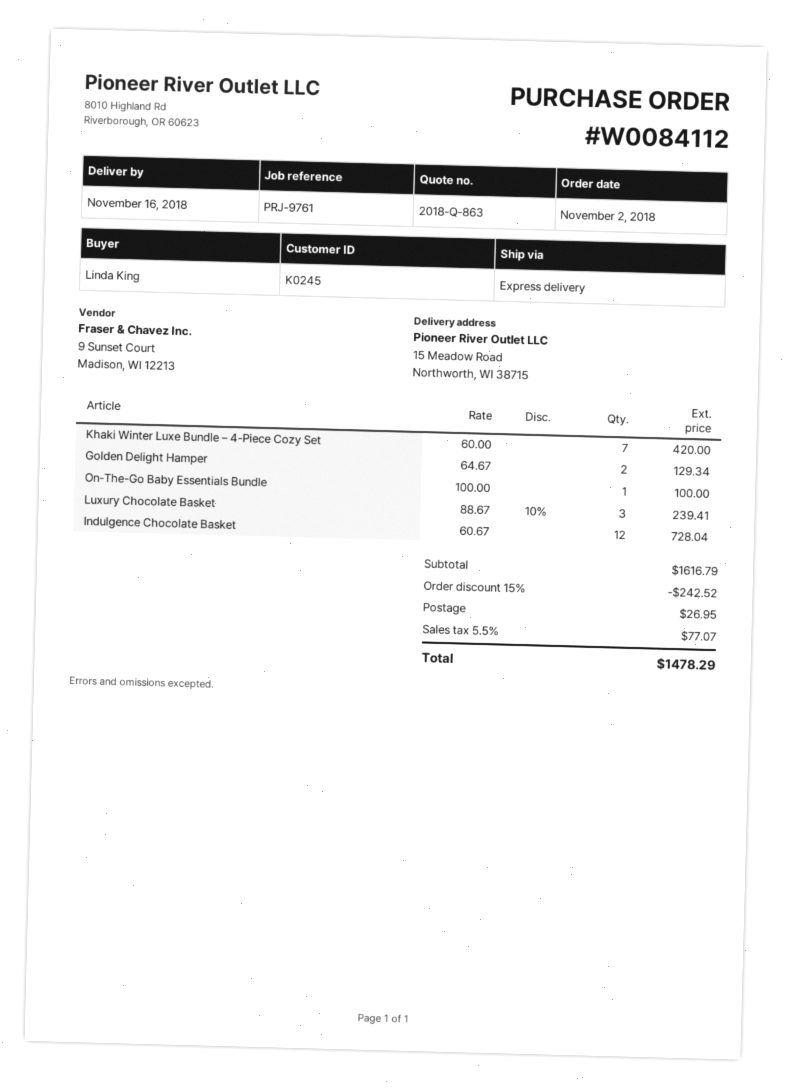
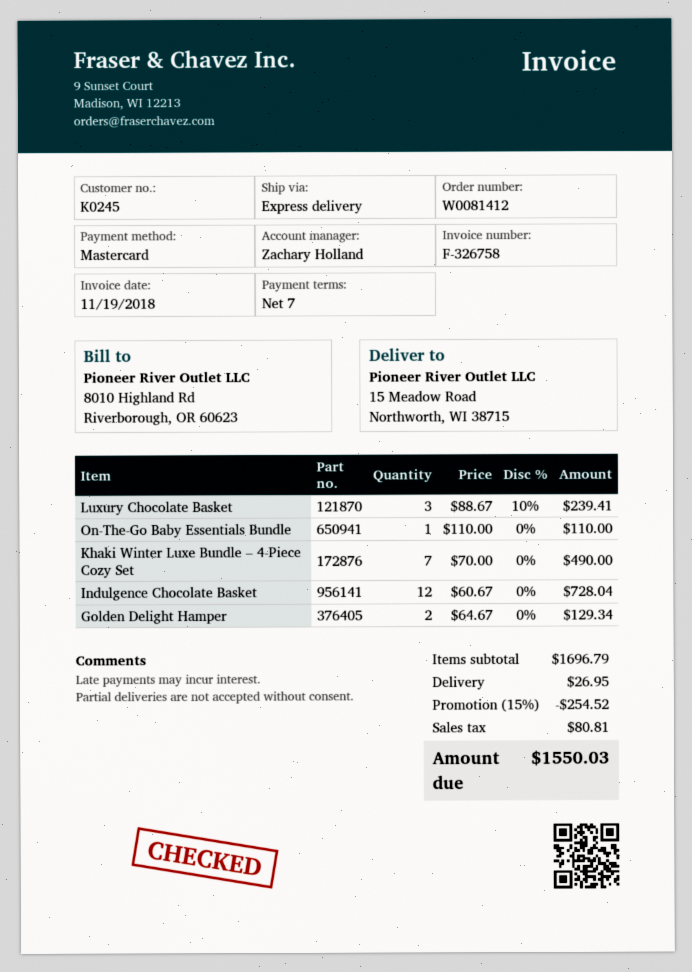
order number: W0084112 -> W0081412
Khaki Winter Luxe Bundle – 4-Piece Cozy Set: 7 x 60.00 = 420.00 -> 7 x 70.00 = 490.00
On‑The‑Go Baby Essentials Bundle: 1 x 100.00 = 100.00 -> 1 x 110.00 = 110.00
subtotal: 1616.79 -> 1696.79
discount: 15% = 242.52 -> 15% = 254.52
tax: 77.07 -> 80.81
total: 1478.29 -> 1550.03

